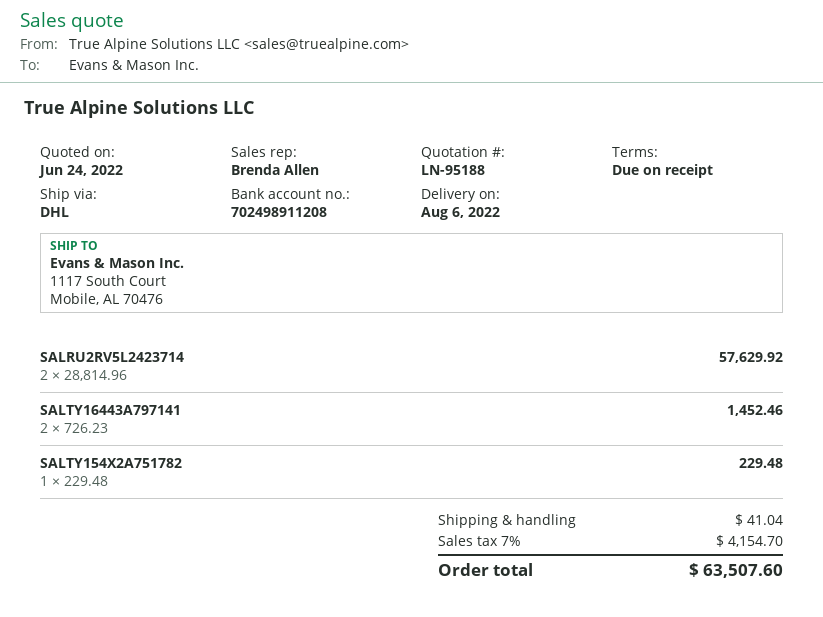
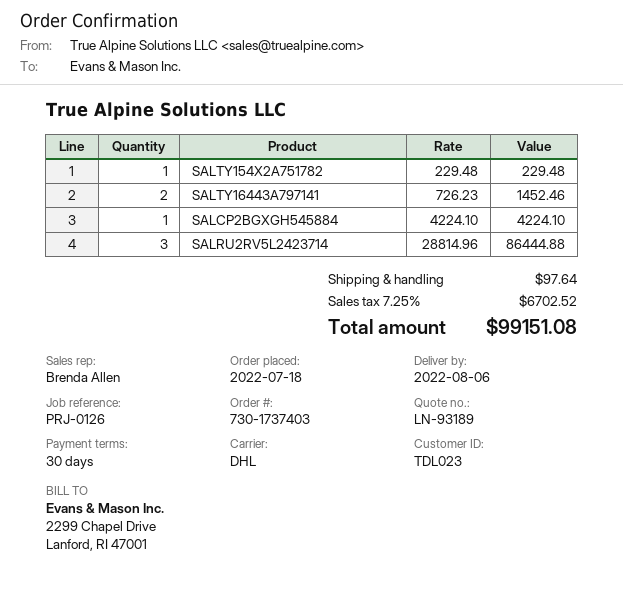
quote number: LN-95188 -> LN-93189
payment terms: on receipt -> 30 days
SALRU2RV5L2423714: 2 x 28814.96 = 57629.92 -> 3 x 28814.96 = 86444.88
SALCP2BGXGH545884: none -> 1 x 4224.10 = 4224.10
shipping: 41.04 -> 97.64
tax: 7% = 4154.70 -> 7.25% = 6702.52
total: 63507.60 -> 99151.08

